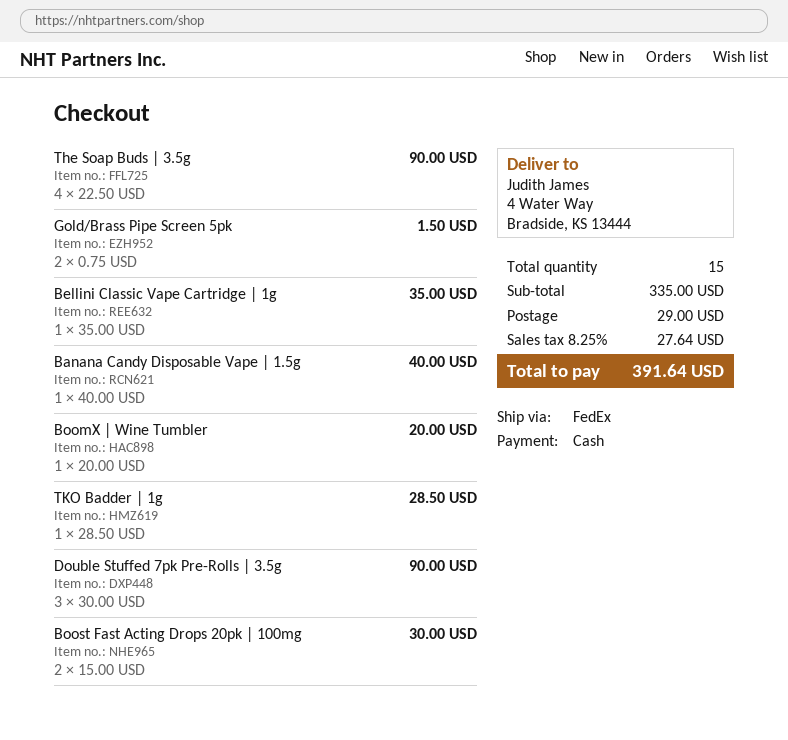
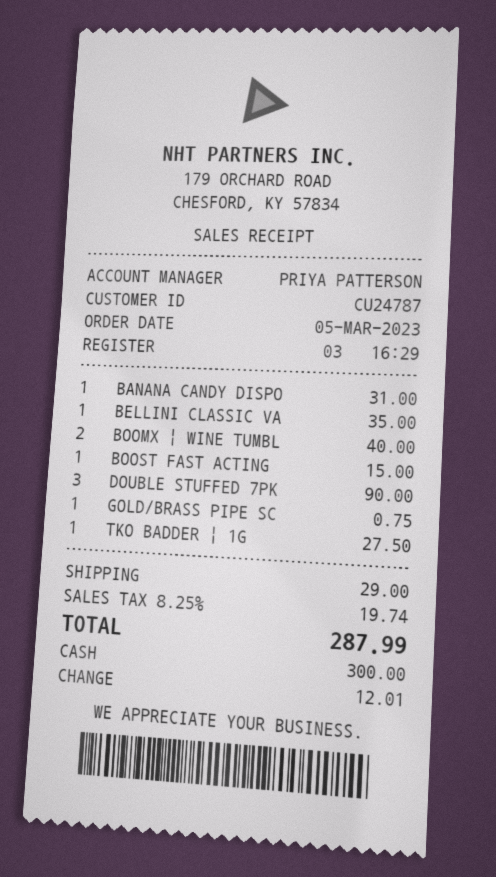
The Soap Buds | 3.5g: 4 for 90.00 -> none
Gold/Brass Pipe Screen 5pk: 2 for 1.50 -> 1 for 0.75
Banana Candy Disposable Vape | 1.5g: 1 for 40.00 -> 1 for 31.00
BoomX | Wine Tumbler: 1 for 20.00 -> 2 for 40.00
TKO Badder | 1g: 1 for 28.50 -> 1 for 27.50
Boost Fast Acting Drops 20pk | 100mg: 2 for 30.00 -> 1 for 15.00
tax: 8.25% = 27.64 -> 8.25% = 19.74
total: 391.64 -> 287.99

